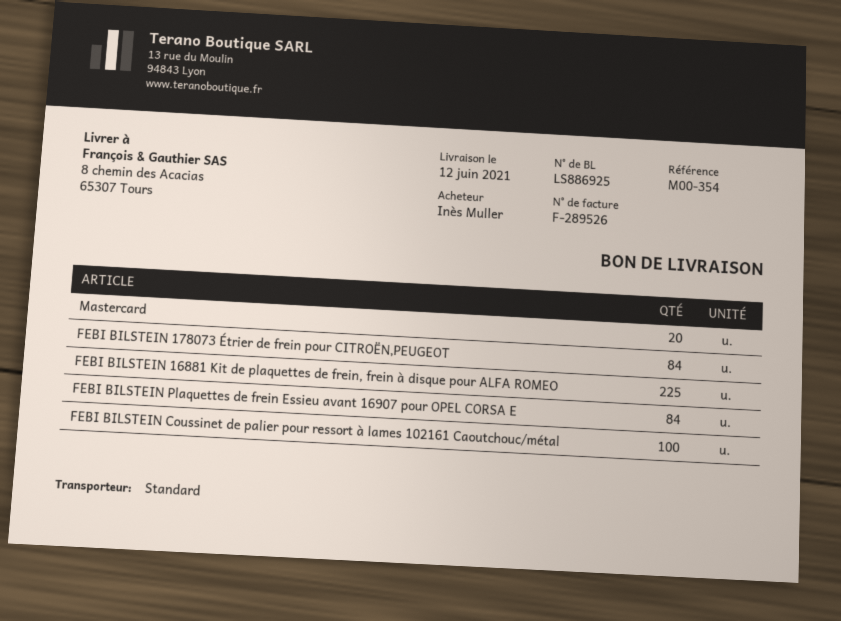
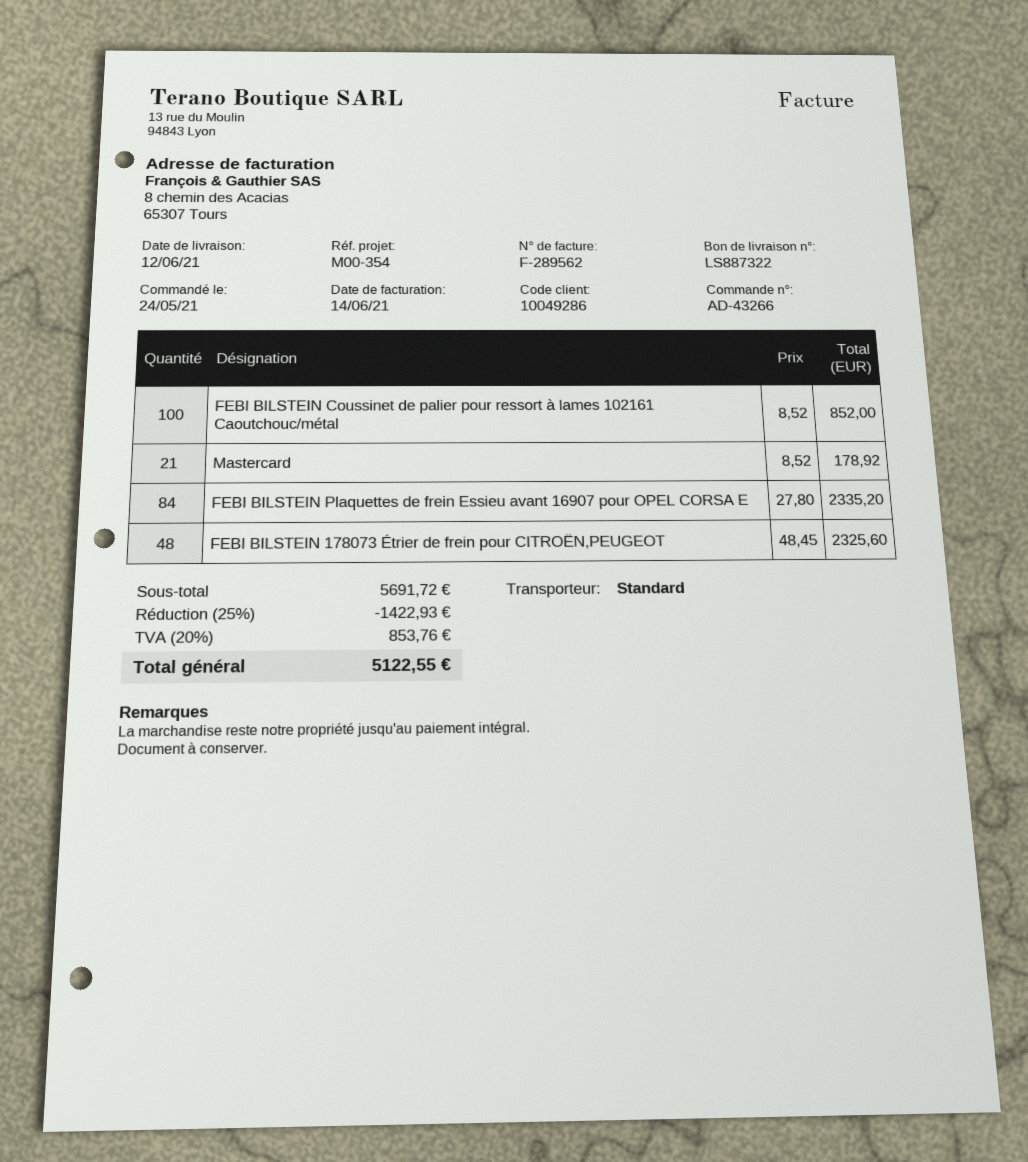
delivery note number: LS886925 -> LS887322
invoice number: F-289526 -> F-289562
Mastercard: 20 -> 21
FEBI BILSTEIN 178073 Étrier de frein pour CITROËN,PEUGEOT: 84 -> 48
FEBI BILSTEIN 16881 Kit de plaquettes de frein, frein à disque pour ALFA ROMEO: 225 -> none

